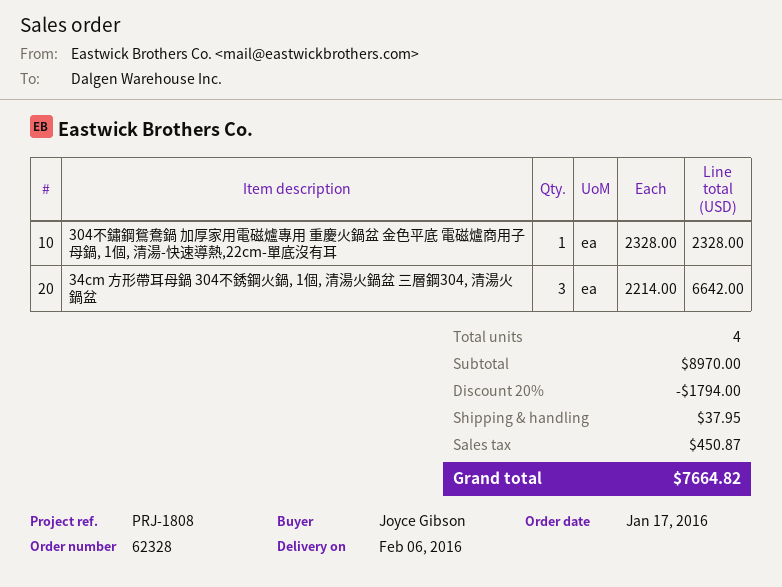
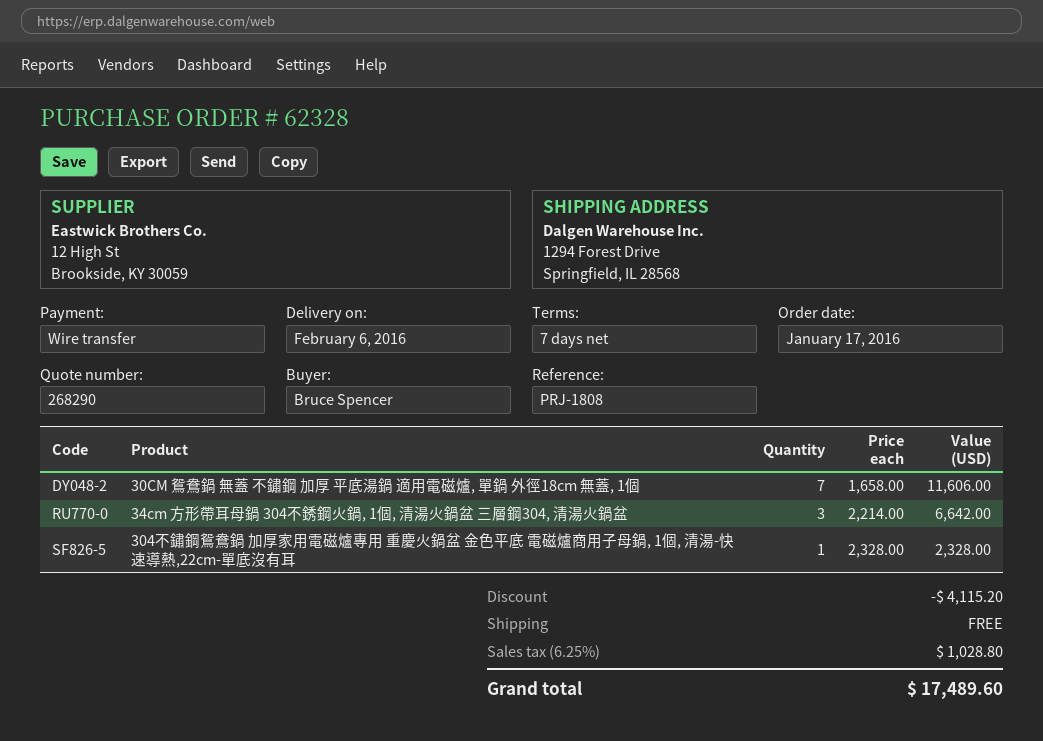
ordered by: Joyce Gibson -> Bruce Spencer
30CM 鴛鴦鍋 無蓋 不鏽鋼 加厚 平底湯鍋 適用電磁爐, 單鍋 外徑18cm 無蓋, 1個: none -> 7 x 1658.00 = 11606.00
discount: 1794.00 -> 4115.20
shipping: 37.95 -> 0.00
tax: 450.87 -> 1028.80
total: 7664.82 -> 17489.60

